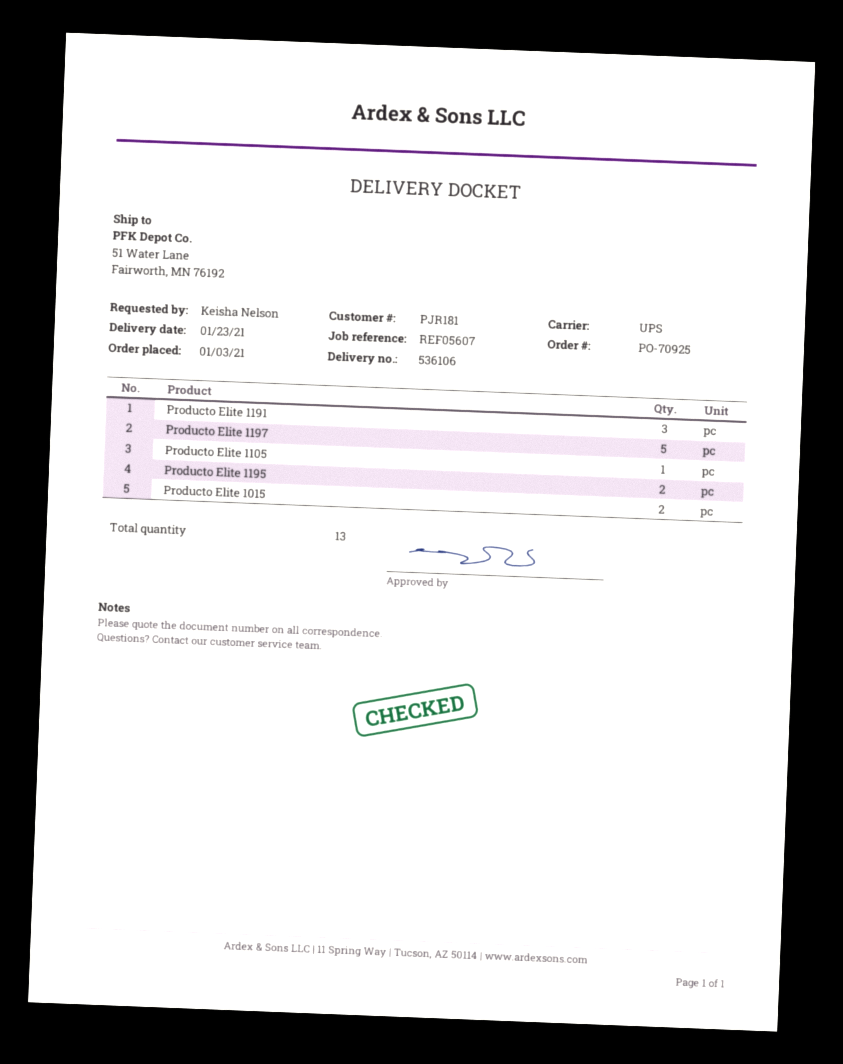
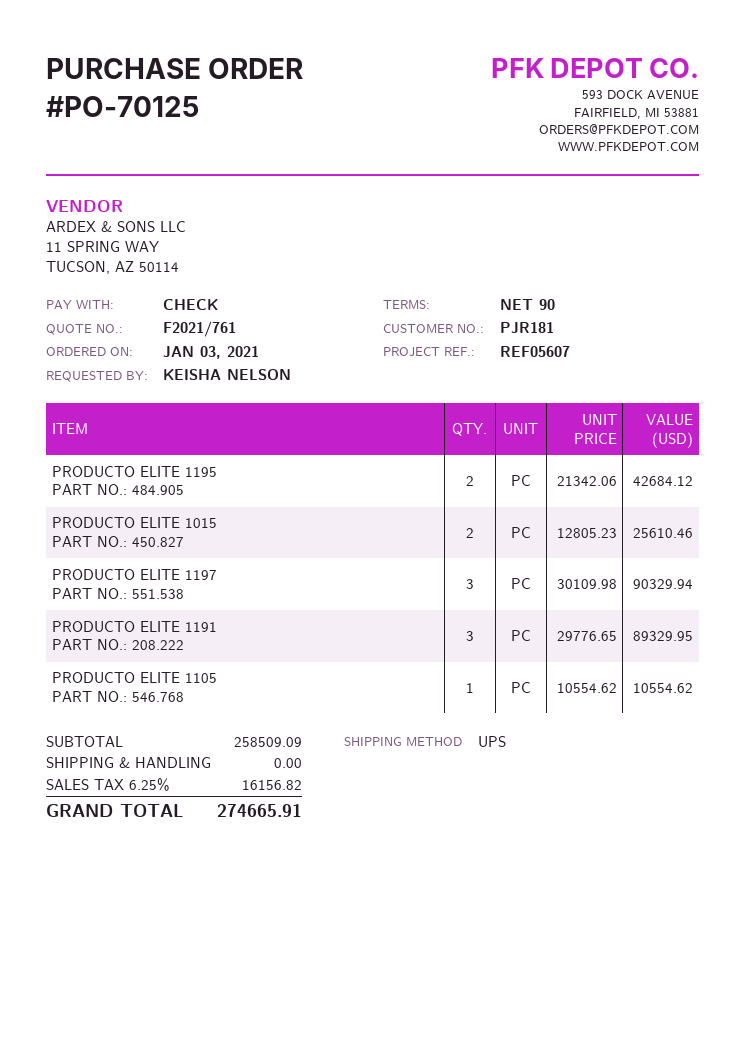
order number: PO-70925 -> PO-70125
Producto Elite 1197: 5 -> 3

